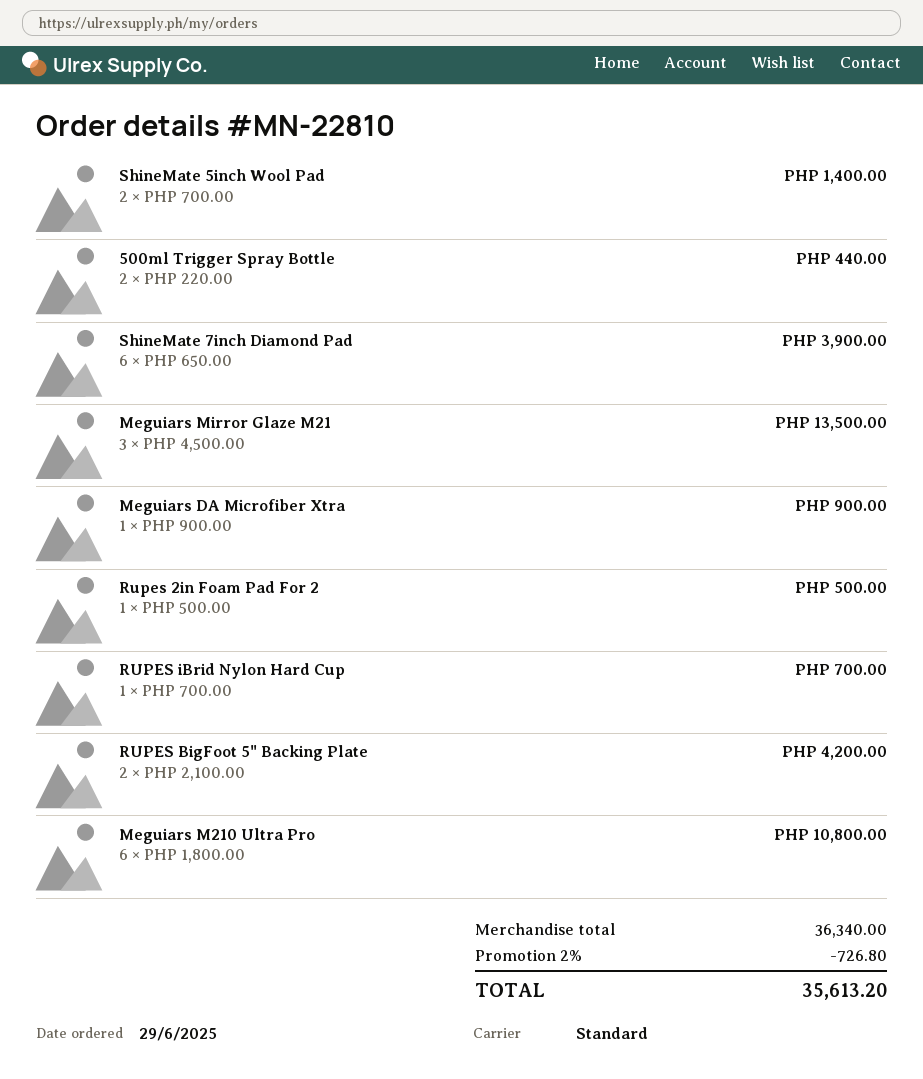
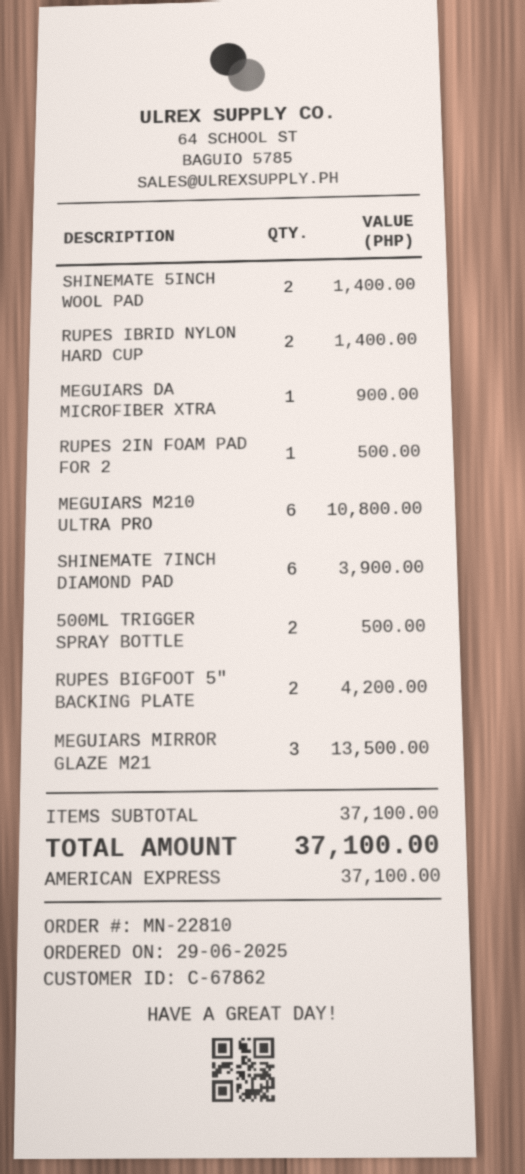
500ml Trigger Spray Bottle: 2 for 440.00 -> 2 for 500.00
RUPES iBrid Nylon Hard Cup: 1 for 700.00 -> 2 for 1400.00
subtotal: 36340.00 -> 37100.00
discount: 2% = 726.80 -> none
total: 35613.20 -> 37100.00

